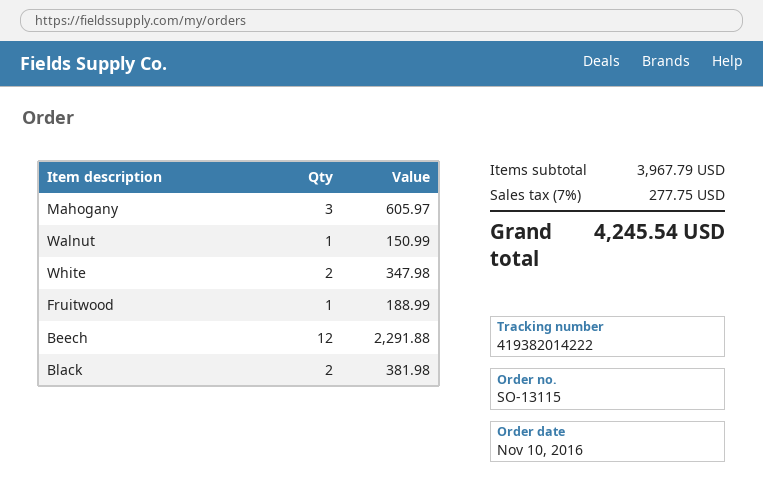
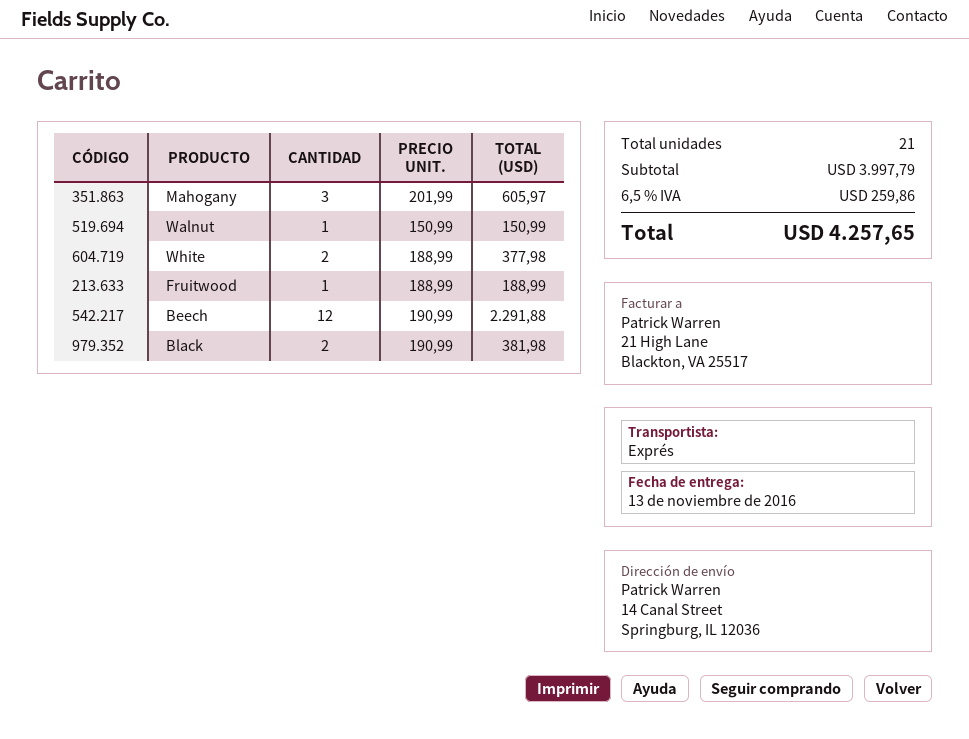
White: 2 for 347.98 -> 2 for 377.98
subtotal: 3967.79 -> 3997.79
tax: 7% = 277.75 -> 6.5% = 259.86
total: 4245.54 -> 4257.65

